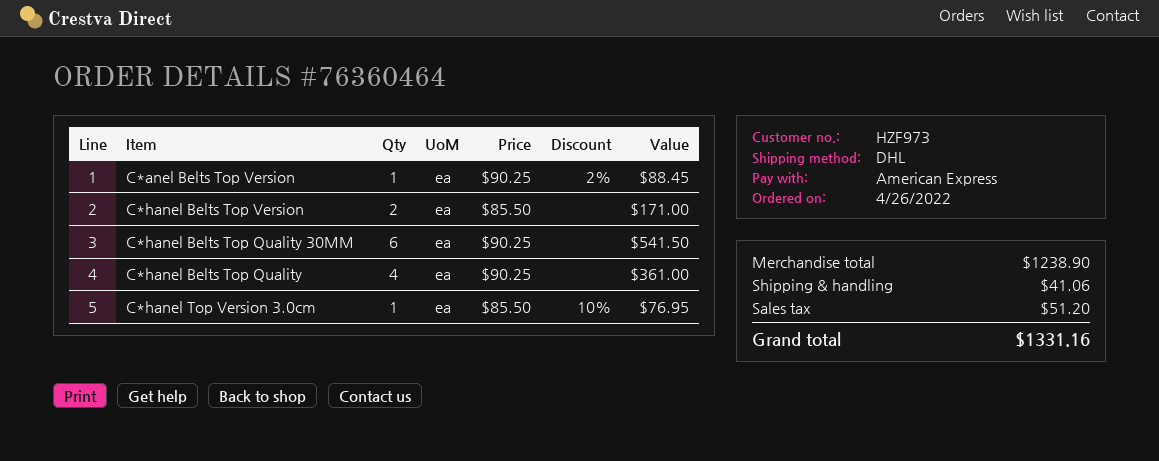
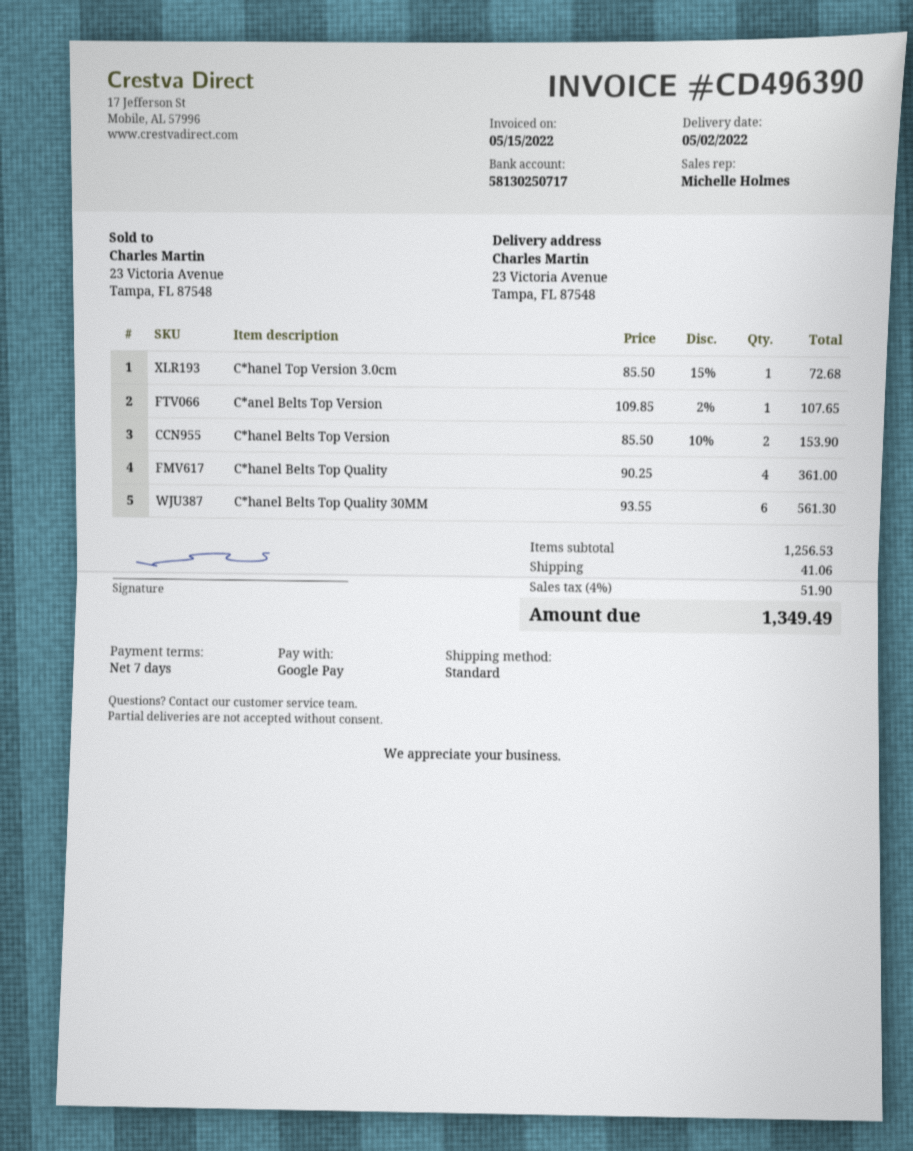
payment method: American Express -> Google Pay
shipping method: DHL -> standard
C*anel Belts Top Version: 1 x 90.25 - 2% = 88.45 -> 1 x 109.85 - 2% = 107.65
C*hanel Belts Top Version: 2 x 85.50 = 171.00 -> 2 x 85.50 - 10% = 153.90
C*hanel Belts Top Quality 30MM: 6 x 90.25 = 541.50 -> 6 x 93.55 = 561.30
C*hanel Top Version 3.0cm: 1 x 85.50 - 10% = 76.95 -> 1 x 85.50 - 15% = 72.68
subtotal: 1238.90 -> 1256.53
tax: 51.20 -> 51.90
total: 1331.16 -> 1349.49

